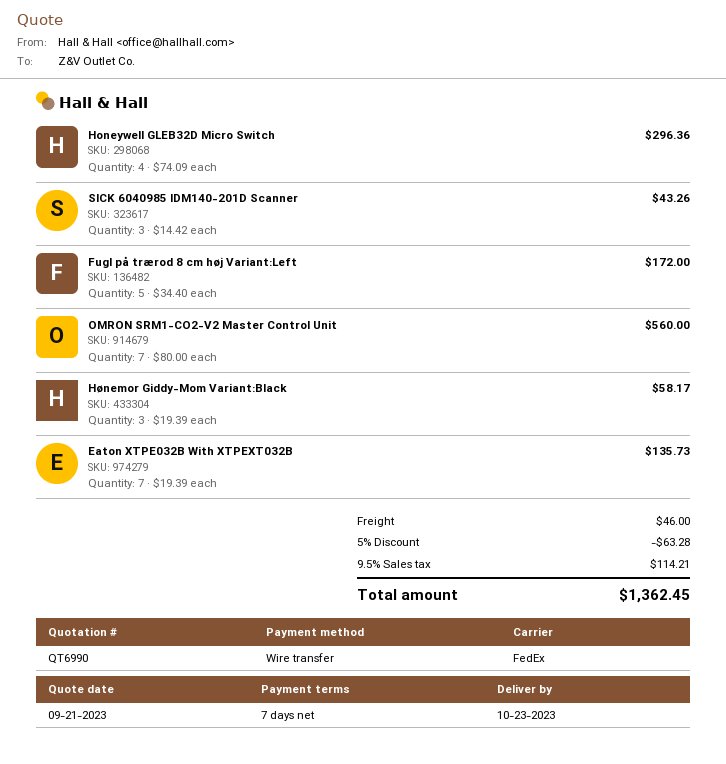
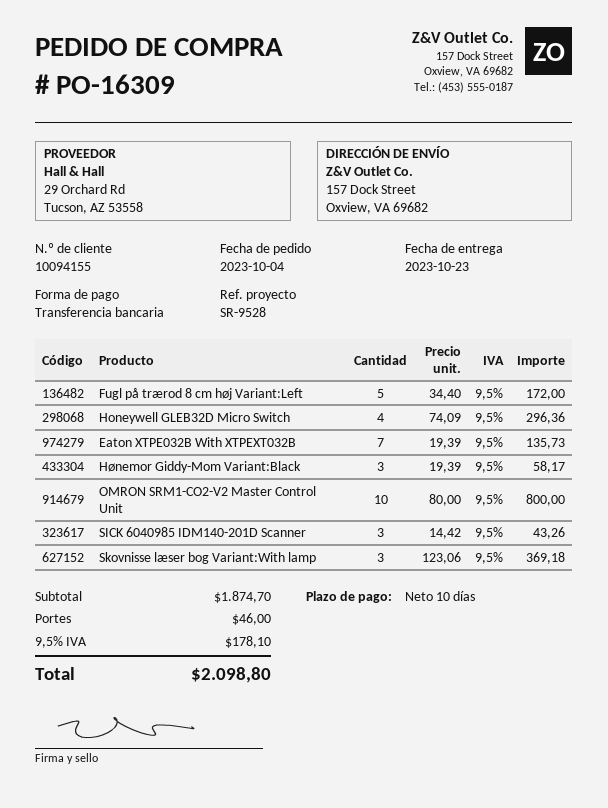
payment terms: 7 days -> 10 days
OMRON SRM1-CO2-V2 Master Control Unit: 7 x 80.00 = 560.00 -> 10 x 80.00 = 800.00
Skovnisse læser bog Variant:With lamp: none -> 3 x 123.06 = 369.18
discount: 5% = 63.28 -> none
tax: 9.5% = 114.21 -> 9.5% = 178.10
total: 1362.45 -> 2098.80

